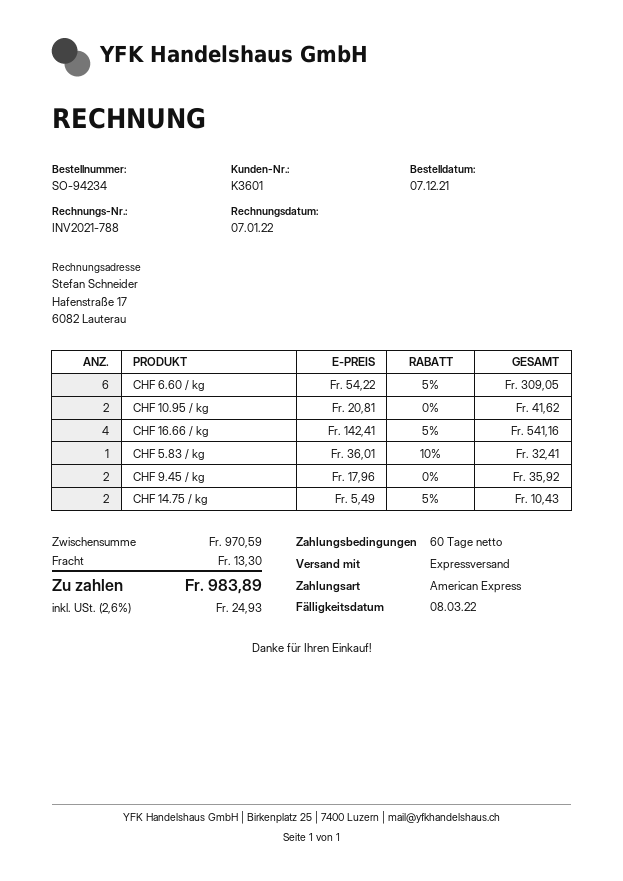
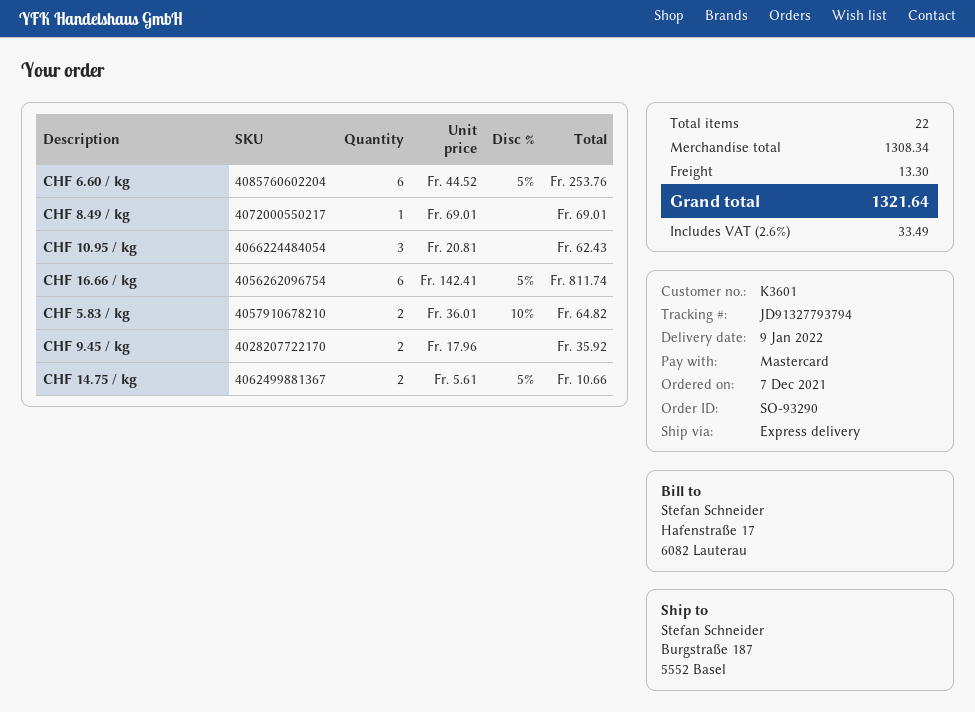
order number: SO-94234 -> SO-93290
payment method: American Express -> Mastercard
CHF 6.60 / kg: 6 x 54.22 - 5% = 309.05 -> 6 x 44.52 - 5% = 253.76
CHF 10.95 / kg: 2 x 20.81 = 41.62 -> 3 x 20.81 = 62.43
CHF 16.66 / kg: 4 x 142.41 - 5% = 541.16 -> 6 x 142.41 - 5% = 811.74
CHF 5.83 / kg: 1 x 36.01 - 10% = 32.41 -> 2 x 36.01 - 10% = 64.82
CHF 14.75 / kg: 2 x 5.49 - 5% = 10.43 -> 2 x 5.61 - 5% = 10.66
CHF 8.49 / kg: none -> 1 x 69.01 = 69.01
subtotal: 970.59 -> 1308.34
tax: 2.6% = 24.93 -> 2.6% = 33.49
total: 983.89 -> 1321.64

